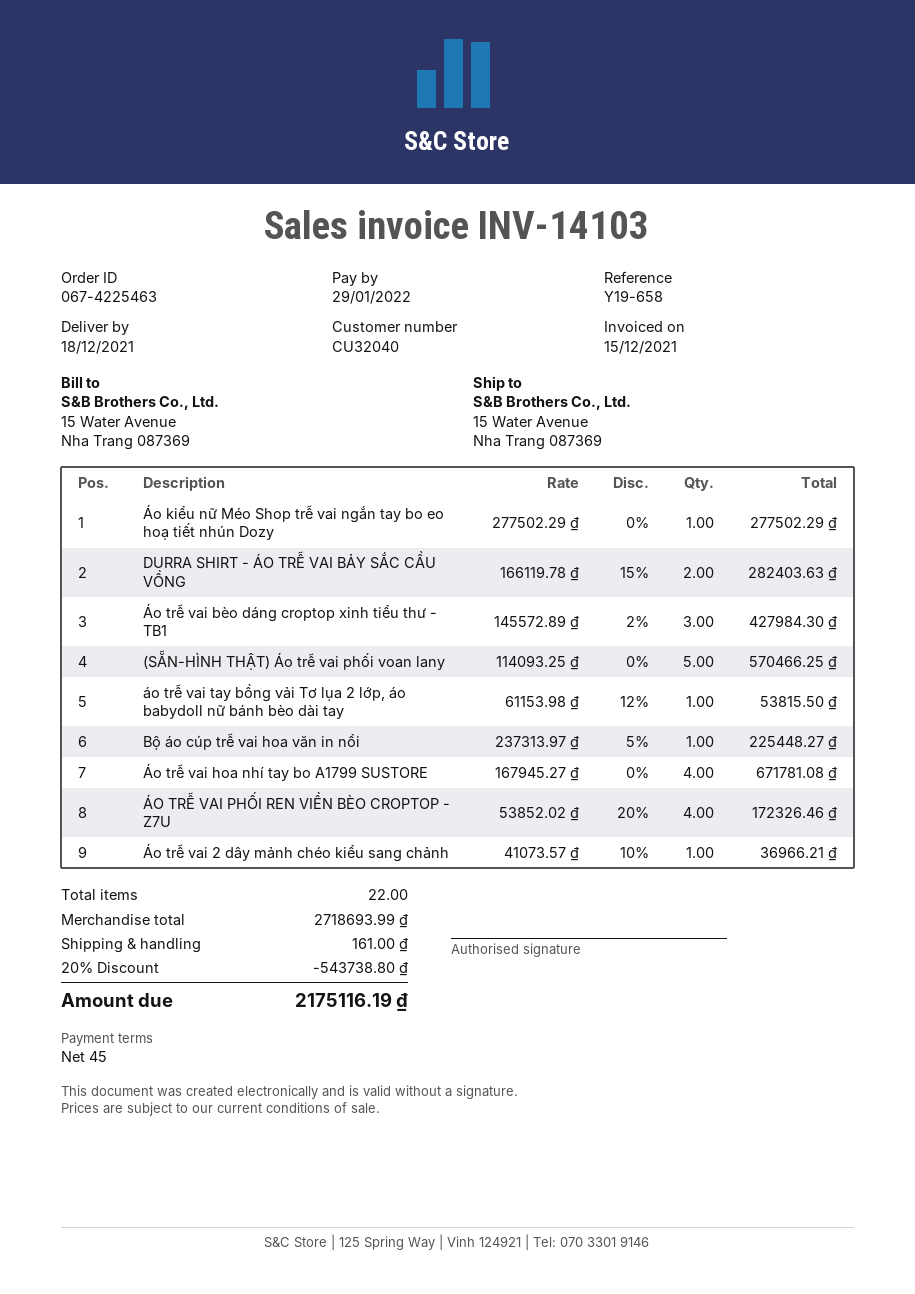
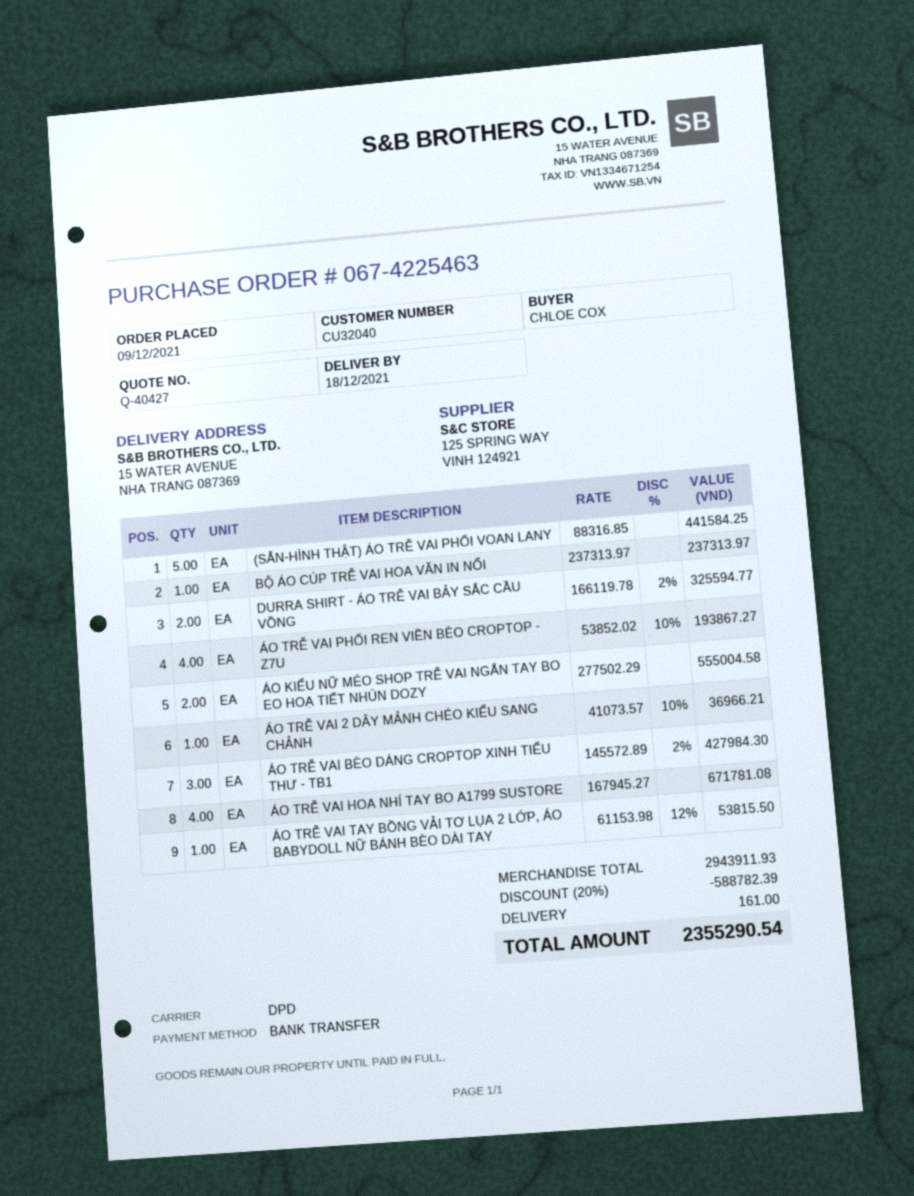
Áo kiểu nữ Méo Shop trễ vai ngắn tay bo eo hoạ tiết nhún Dozy: 1 x 277502.29 = 277502.29 -> 2 x 277502.29 = 555004.58
DURRA SHIRT - ÁO TRỄ VAI BẢY SẮC CẦU VỒNG: 2 x 166119.78 - 15% = 282403.63 -> 2 x 166119.78 - 2% = 325594.77
(SẴN-HÌNH THẬT) Áo trễ vai phối voan lany: 5 x 114093.25 = 570466.25 -> 5 x 88316.85 = 441584.25
Bộ áo cúp trễ vai hoa văn in nổi: 1 x 237313.97 - 5% = 225448.27 -> 1 x 237313.97 = 237313.97
ÁO TRỄ VAI PHỐI REN VIỀN BÈO CROPTOP - Z7U: 4 x 53852.02 - 20% = 172326.46 -> 4 x 53852.02 - 10% = 193867.27
subtotal: 2718693.99 -> 2943911.93
discount: 20% = 543738.80 -> 20% = 588782.39
total: 2175116.19 -> 2355290.54

